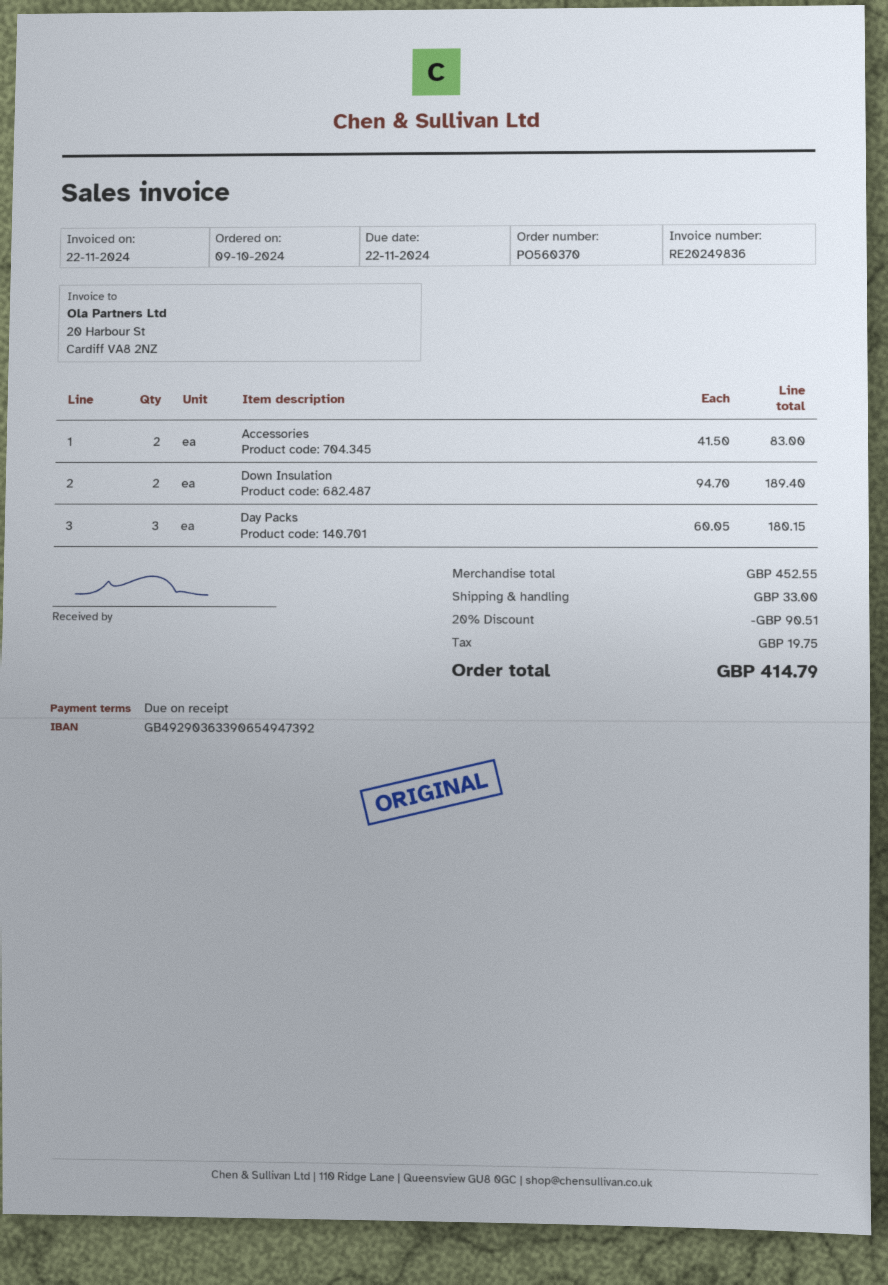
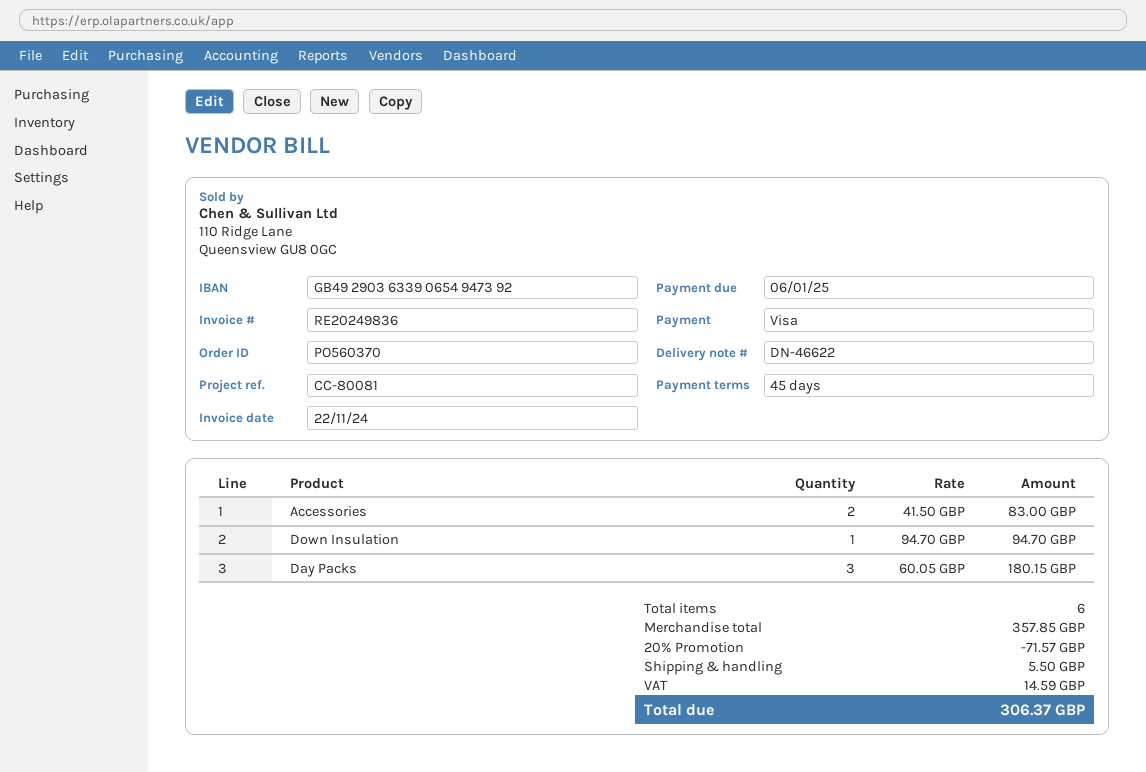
payment terms: on receipt -> 45 days
due date: 2024-11-22 -> 2025-01-06
Down Insulation: 2 x 94.70 = 189.40 -> 1 x 94.70 = 94.70
subtotal: 452.55 -> 357.85
discount: 20% = 90.51 -> 20% = 71.57
shipping: 33.00 -> 5.50
tax: 19.75 -> 14.59
total: 414.79 -> 306.37

